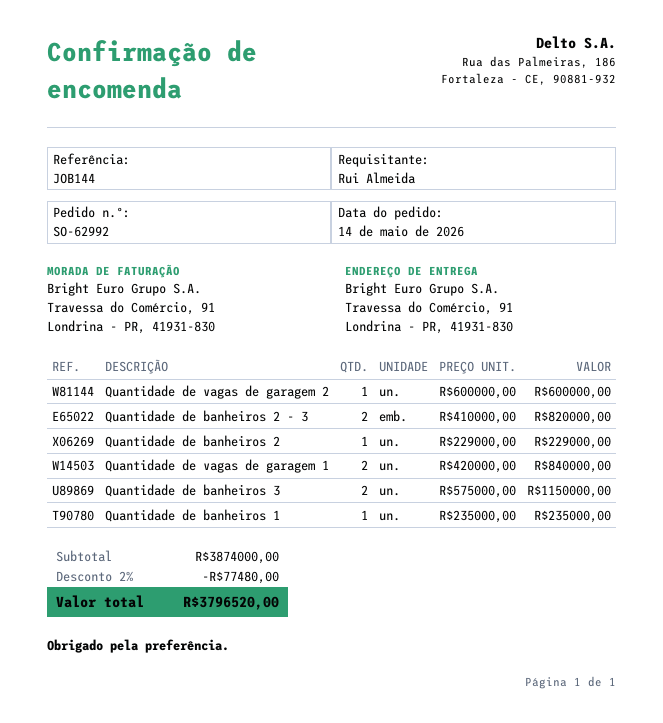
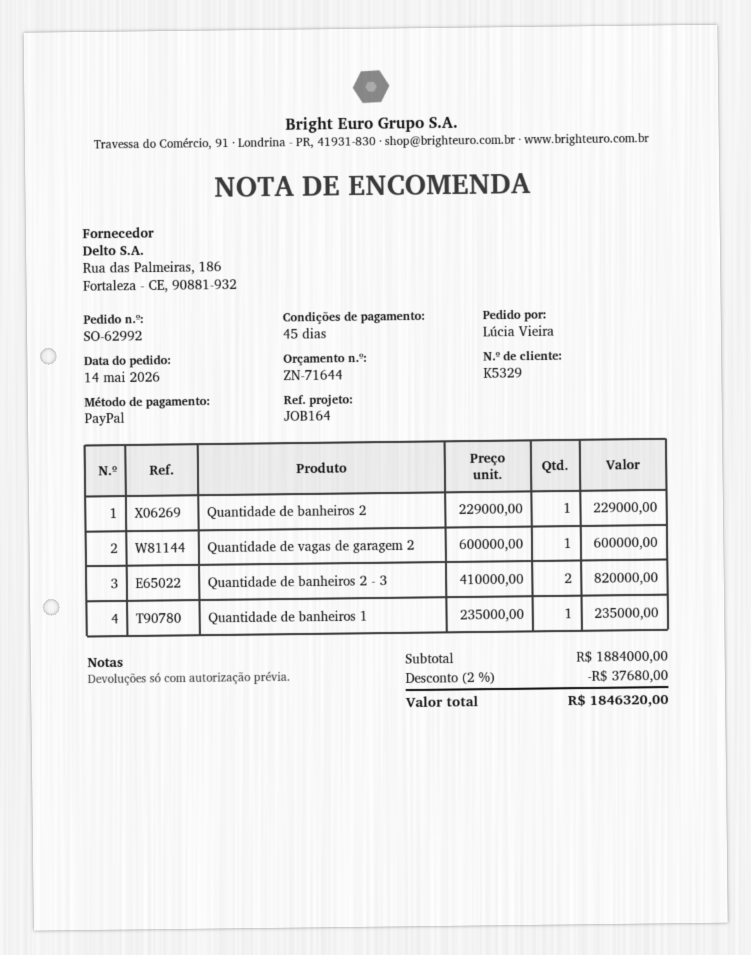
reference: JOB144 -> JOB164
ordered by: Rui Almeida -> Lúcia Vieira
Quantidade de vagas de garagem 1: 2 x 420000.00 = 840000.00 -> none
Quantidade de banheiros 3: 2 x 575000.00 = 1150000.00 -> none
subtotal: 3874000.00 -> 1884000.00
discount: 2% = 77480.00 -> 2% = 37680.00
total: 3796520.00 -> 1846320.00

